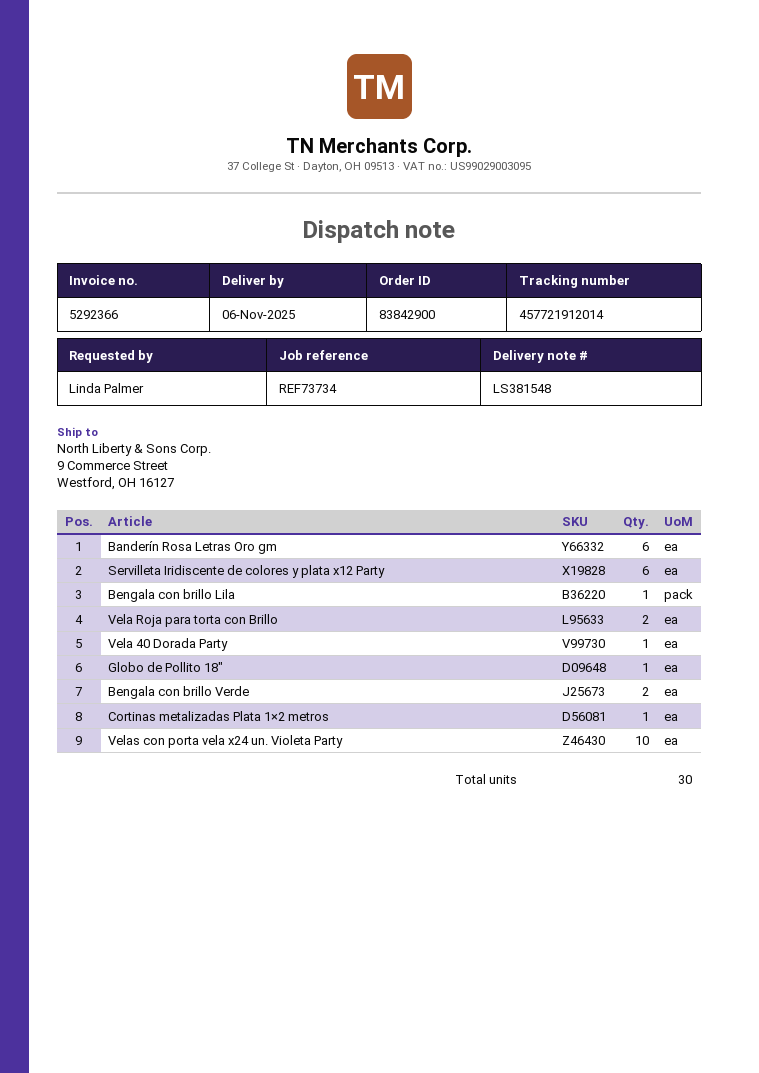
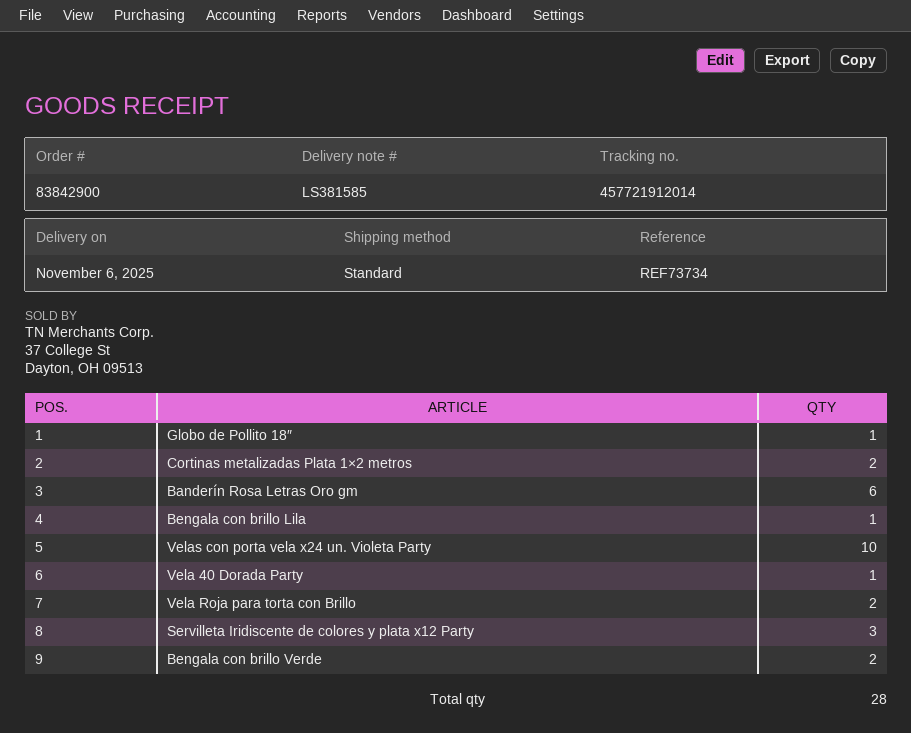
delivery note number: LS381548 -> LS381585
Servilleta Iridiscente de colores y plata x12 Party: 6 -> 3
Cortinas metalizadas Plata 1×2 metros: 1 -> 2
total quantity: 30 -> 28

